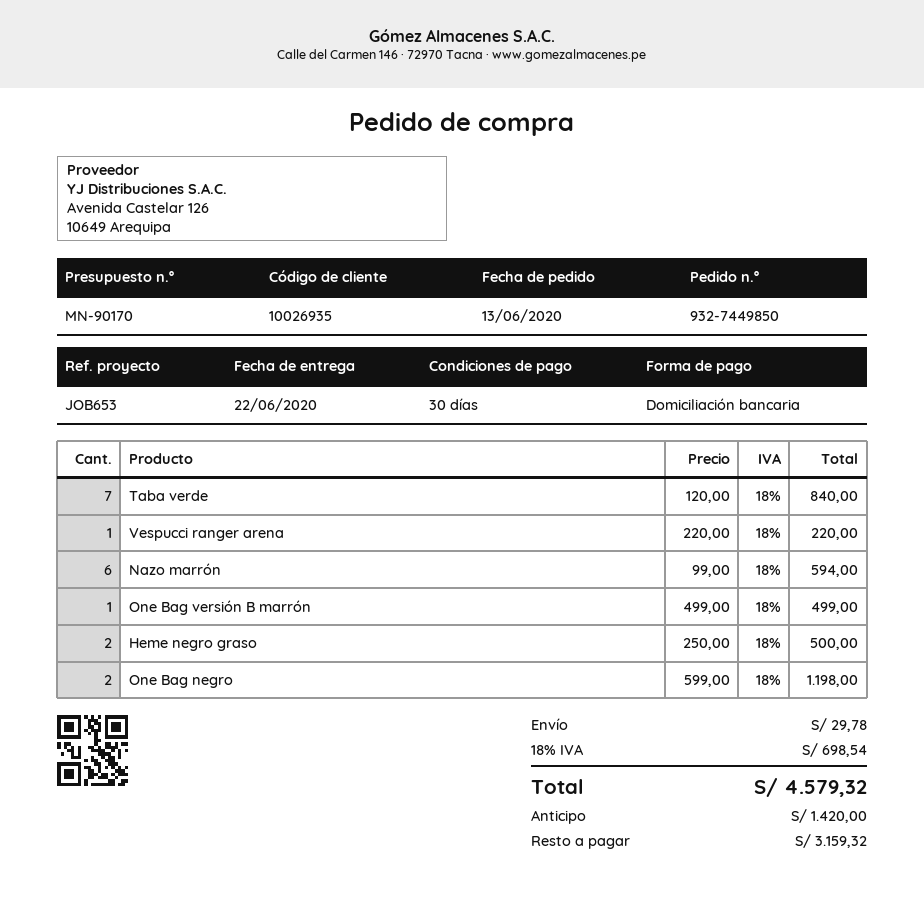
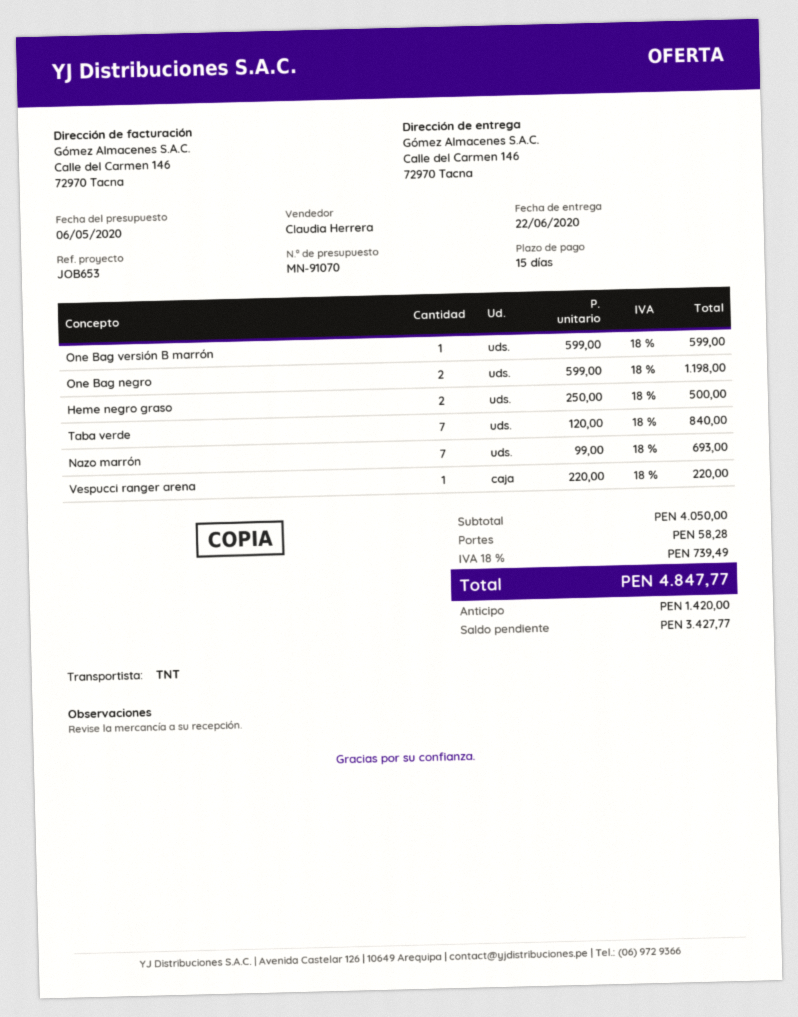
quote number: MN-90170 -> MN-91070
payment terms: 30 days -> 15 days
Nazo marrón: 6 x 99.00 = 594.00 -> 7 x 99.00 = 693.00
One Bag versión B marrón: 1 x 499.00 = 499.00 -> 1 x 599.00 = 599.00
shipping: 29.78 -> 58.28
tax: 18% = 698.54 -> 18% = 739.49
total: 4579.32 -> 4847.77
balance: 3159.32 -> 3427.77

